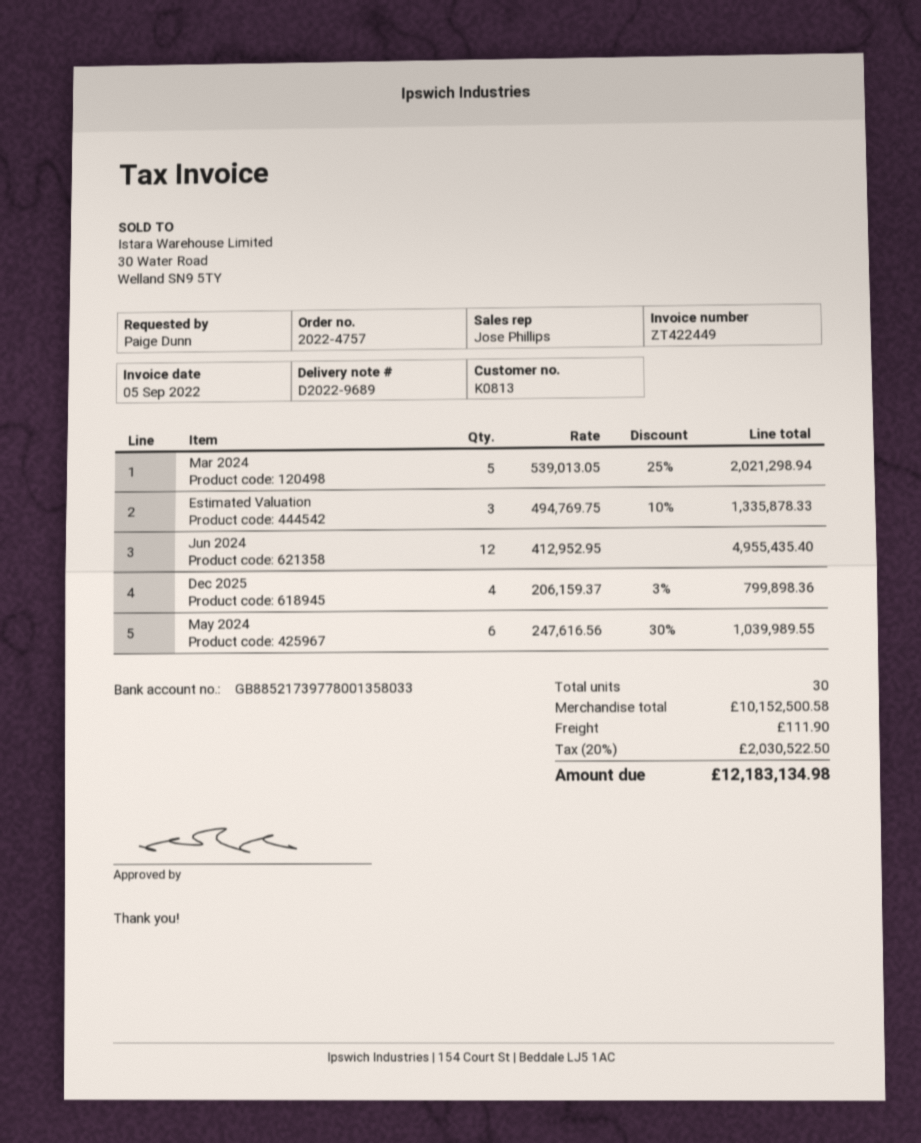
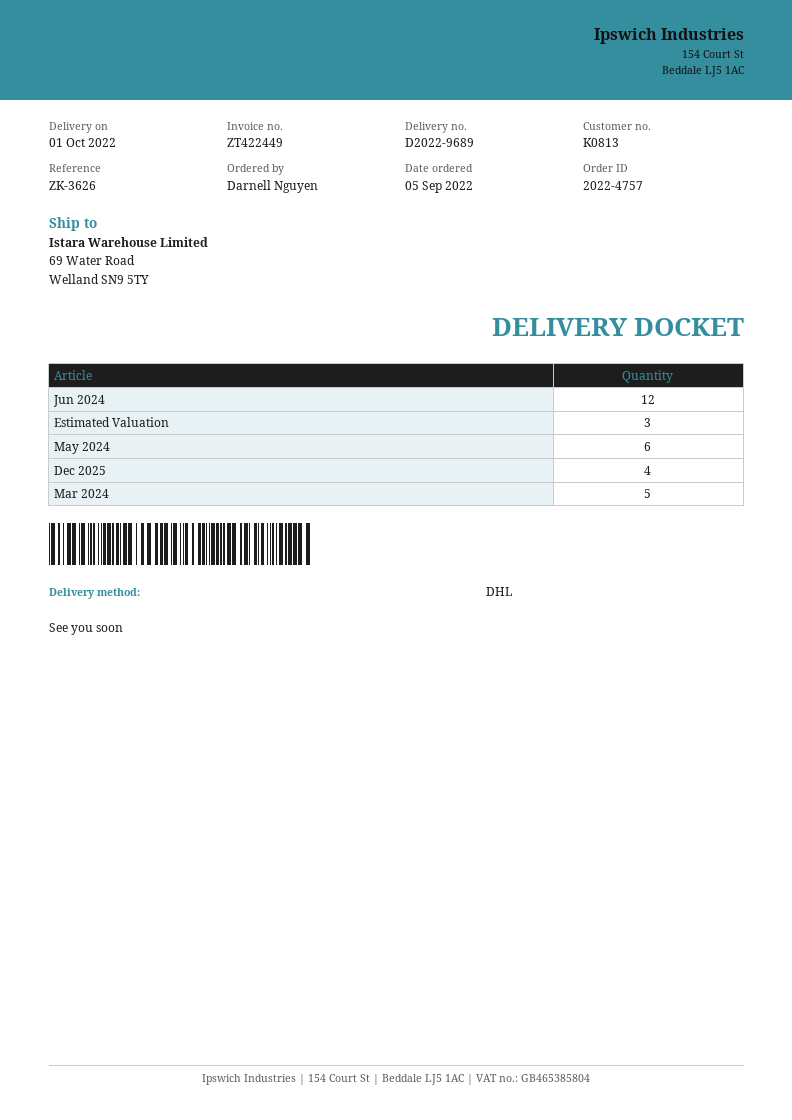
ordered by: Paige Dunn -> Darnell Nguyen

